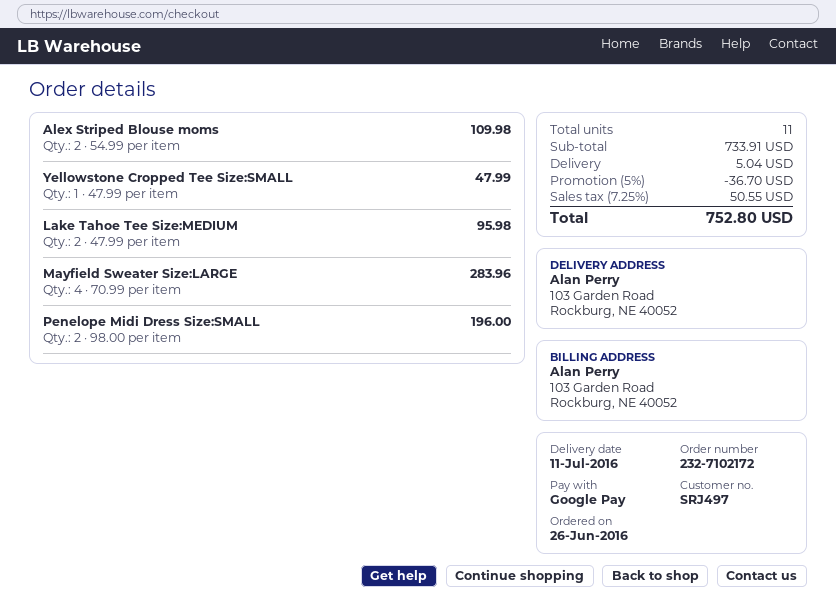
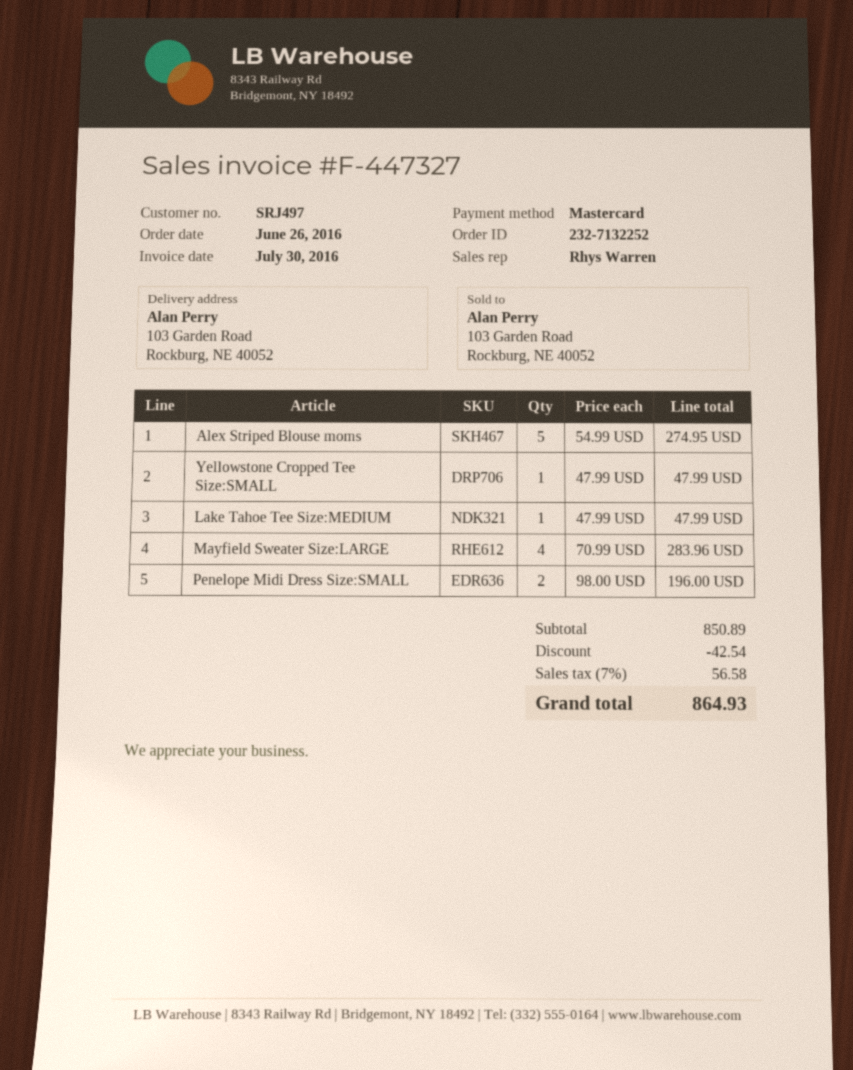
order number: 232-7102172 -> 232-7132252
payment method: Google Pay -> Mastercard
Alex Striped Blouse moms: 2 x 54.99 = 109.98 -> 5 x 54.99 = 274.95
Lake Tahoe Tee Size:MEDIUM: 2 x 47.99 = 95.98 -> 1 x 47.99 = 47.99
subtotal: 733.91 -> 850.89
discount: 36.70 -> 42.54
shipping: 5.04 -> none
tax: 7.25% = 50.55 -> 7% = 56.58
total: 752.80 -> 864.93

